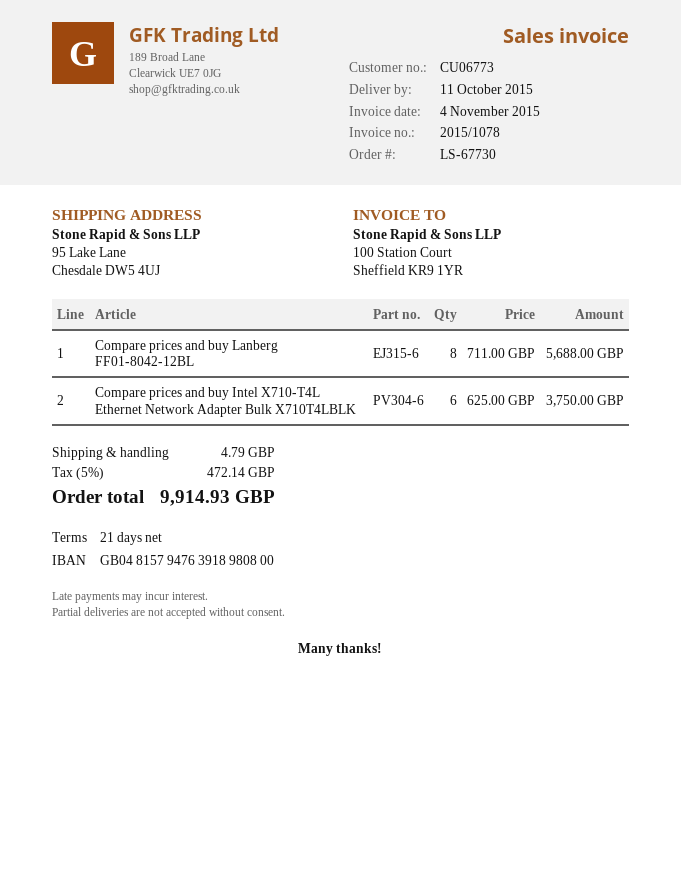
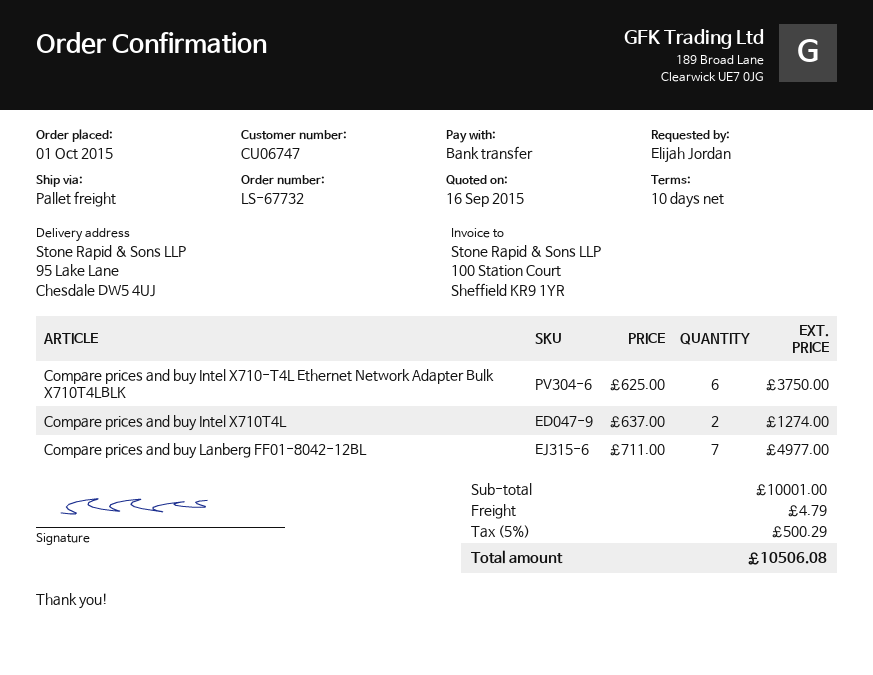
order number: LS-67730 -> LS-67732
payment terms: 21 days -> 10 days
customer number: CU06773 -> CU06747
Compare prices and buy Lanberg FF01-8042-12BL: 8 x 711.00 = 5688.00 -> 7 x 711.00 = 4977.00
Compare prices and buy Intel X710T4L: none -> 2 x 637.00 = 1274.00
tax: 5% = 472.14 -> 5% = 500.29
total: 9914.93 -> 10506.08

